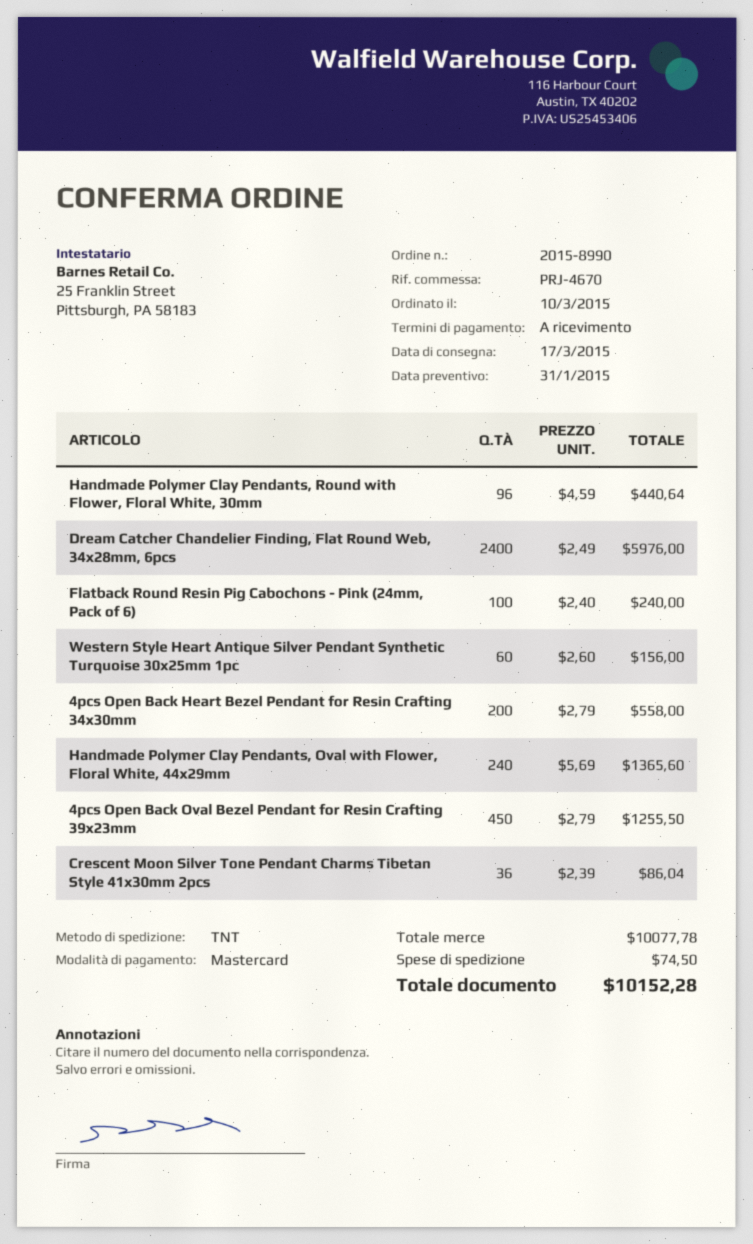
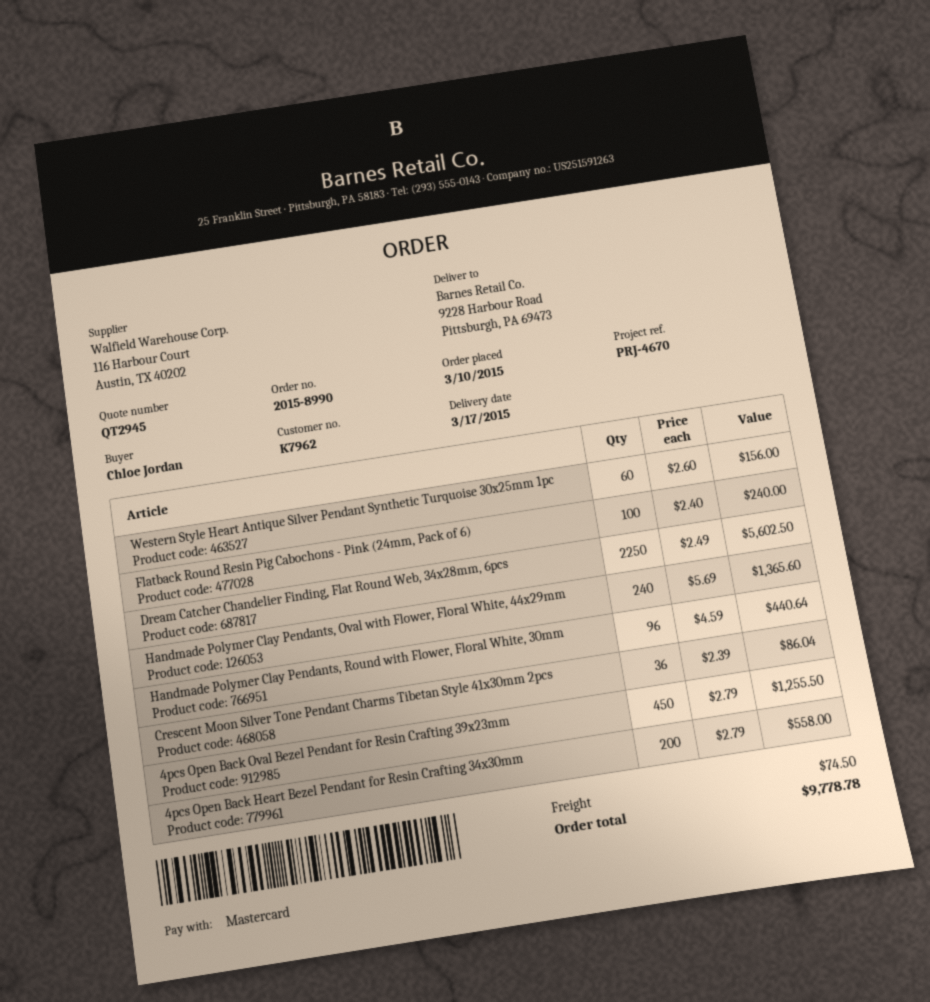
Dream Catcher Chandelier Finding, Flat Round Web, 34x28mm, 6pcs: 2400 x 2.49 = 5976.00 -> 2250 x 2.49 = 5602.50
total: 10152.28 -> 9778.78

